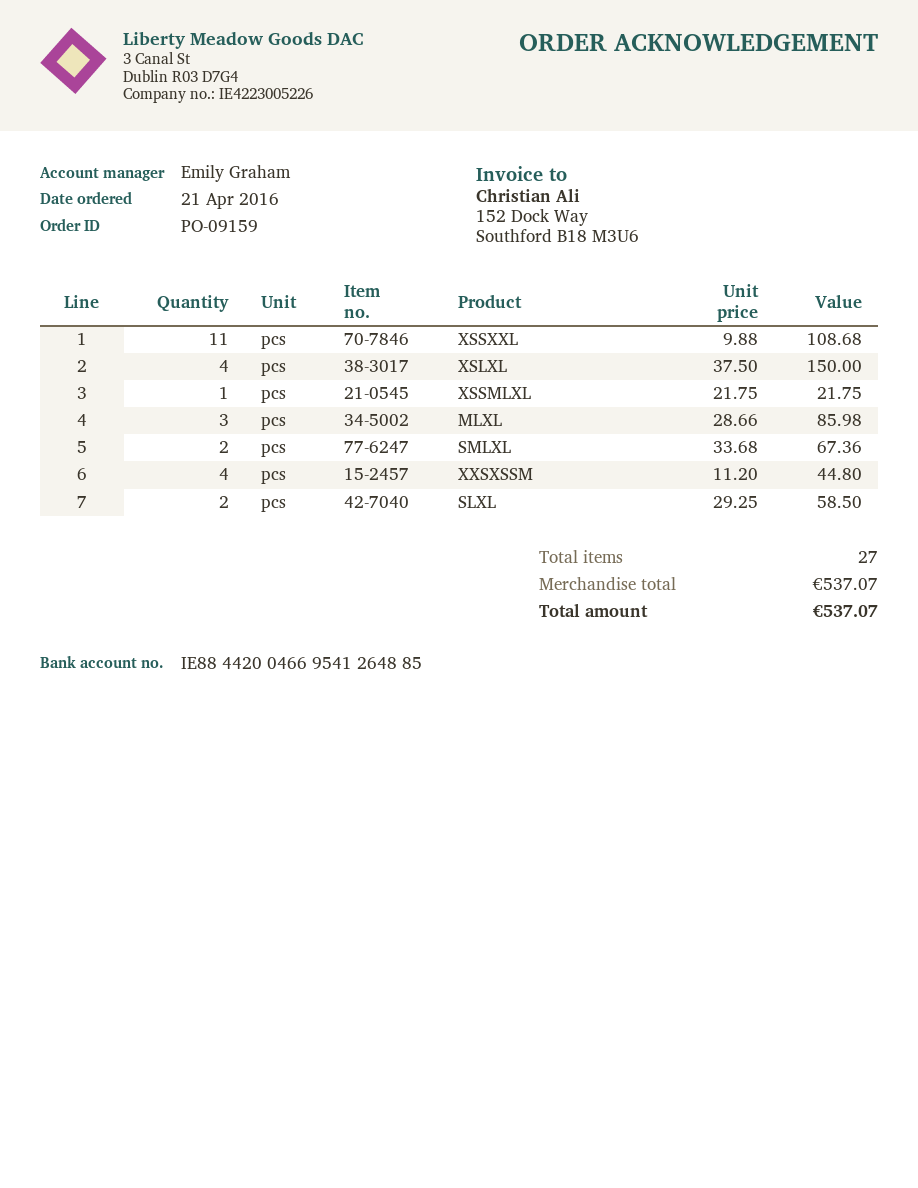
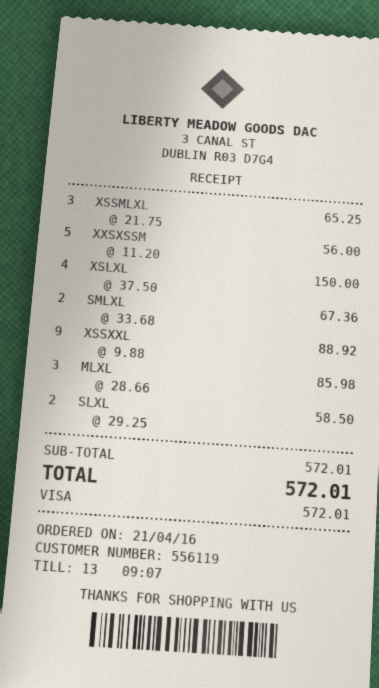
XSSXXL: 11 x 9.88 = 108.68 -> 9 x 9.88 = 88.92
XSSMLXL: 1 x 21.75 = 21.75 -> 3 x 21.75 = 65.25
XXSXSSM: 4 x 11.20 = 44.80 -> 5 x 11.20 = 56.00
subtotal: 537.07 -> 572.01
total: 537.07 -> 572.01

